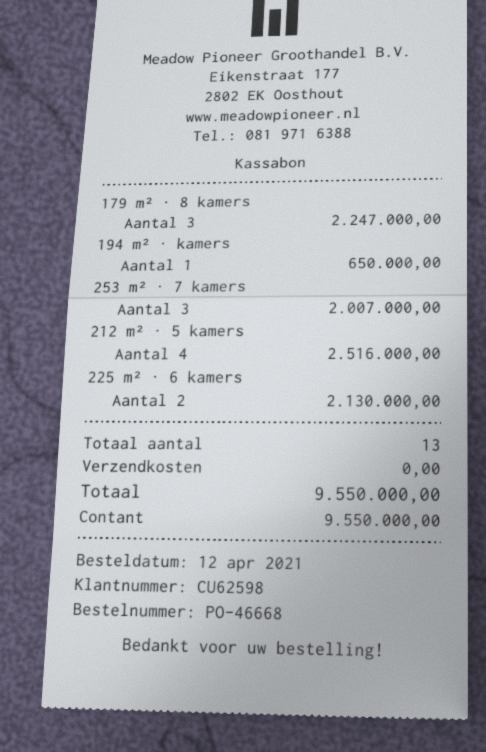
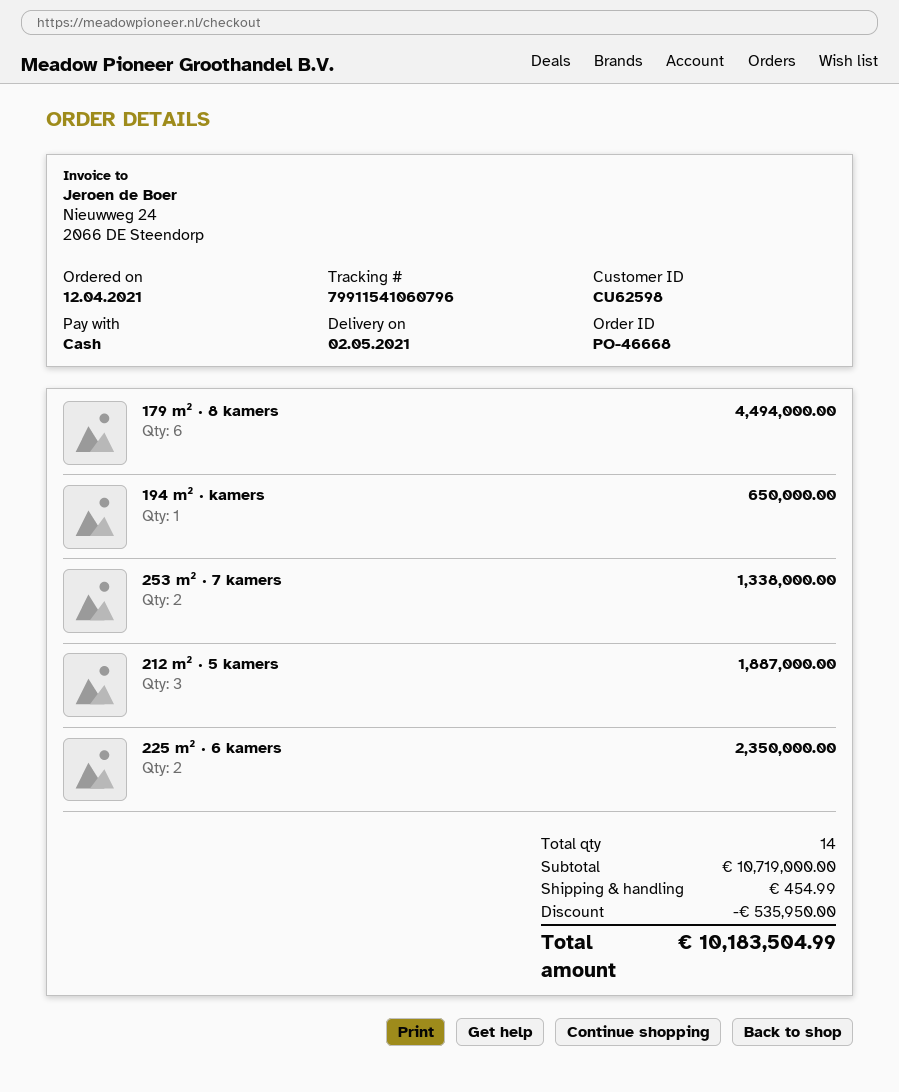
179 m² · 8 kamers: 3 for 2247000.00 -> 6 for 4494000.00
253 m² · 7 kamers: 3 for 2007000.00 -> 2 for 1338000.00
212 m² · 5 kamers: 4 for 2516000.00 -> 3 for 1887000.00
225 m² · 6 kamers: 2 for 2130000.00 -> 2 for 2350000.00
total quantity: 13 -> 14
discount: none -> 535950.00
shipping: 0.00 -> 454.99
total: 9550000.00 -> 10183504.99

